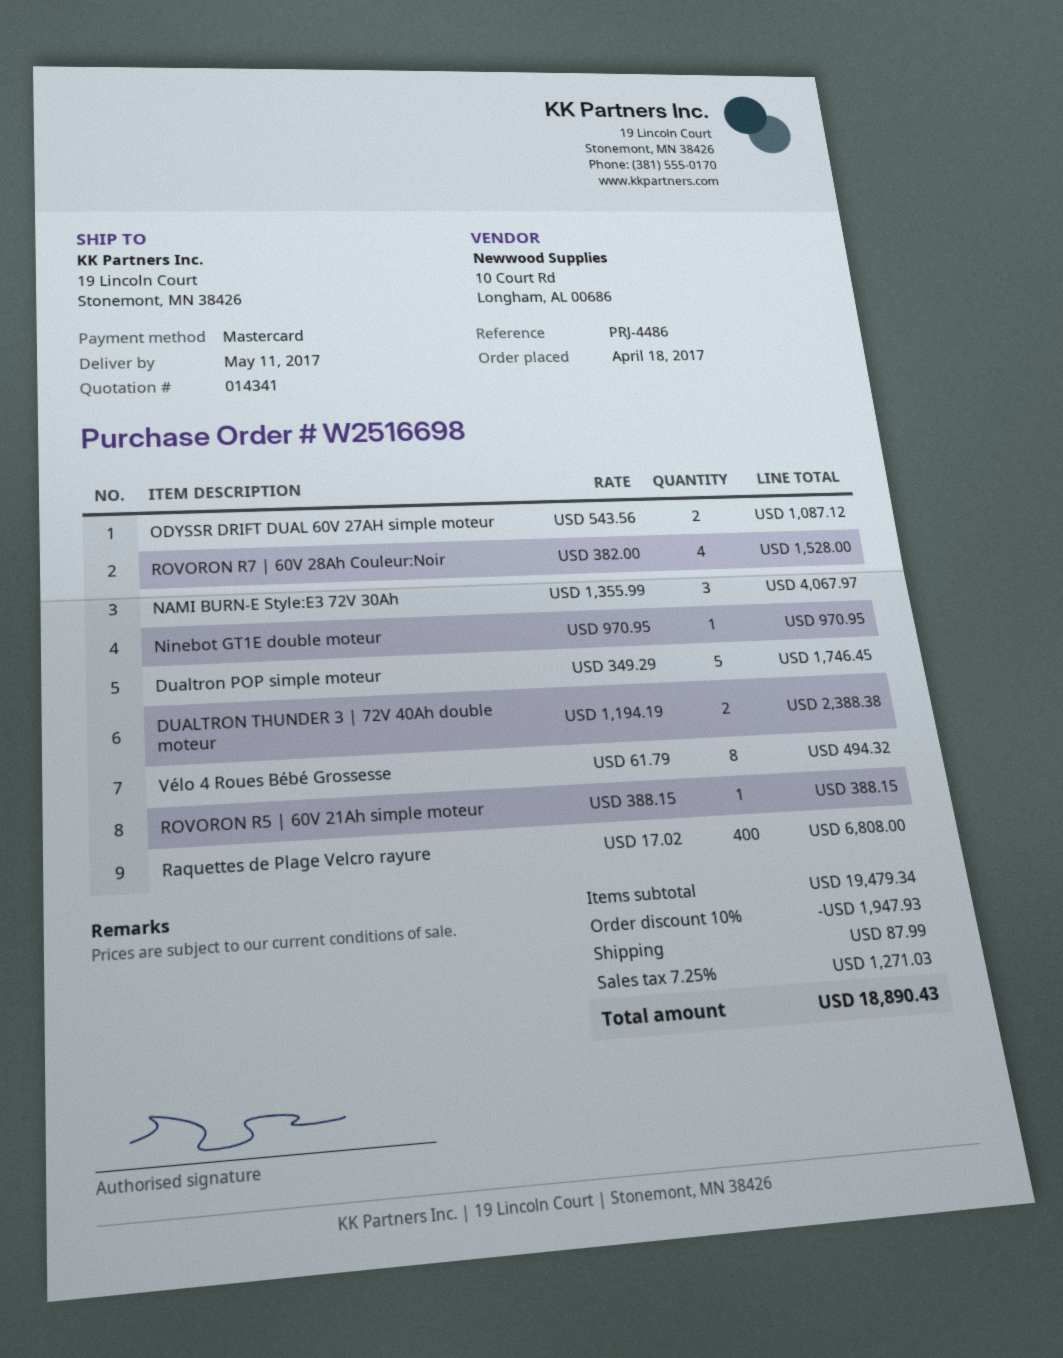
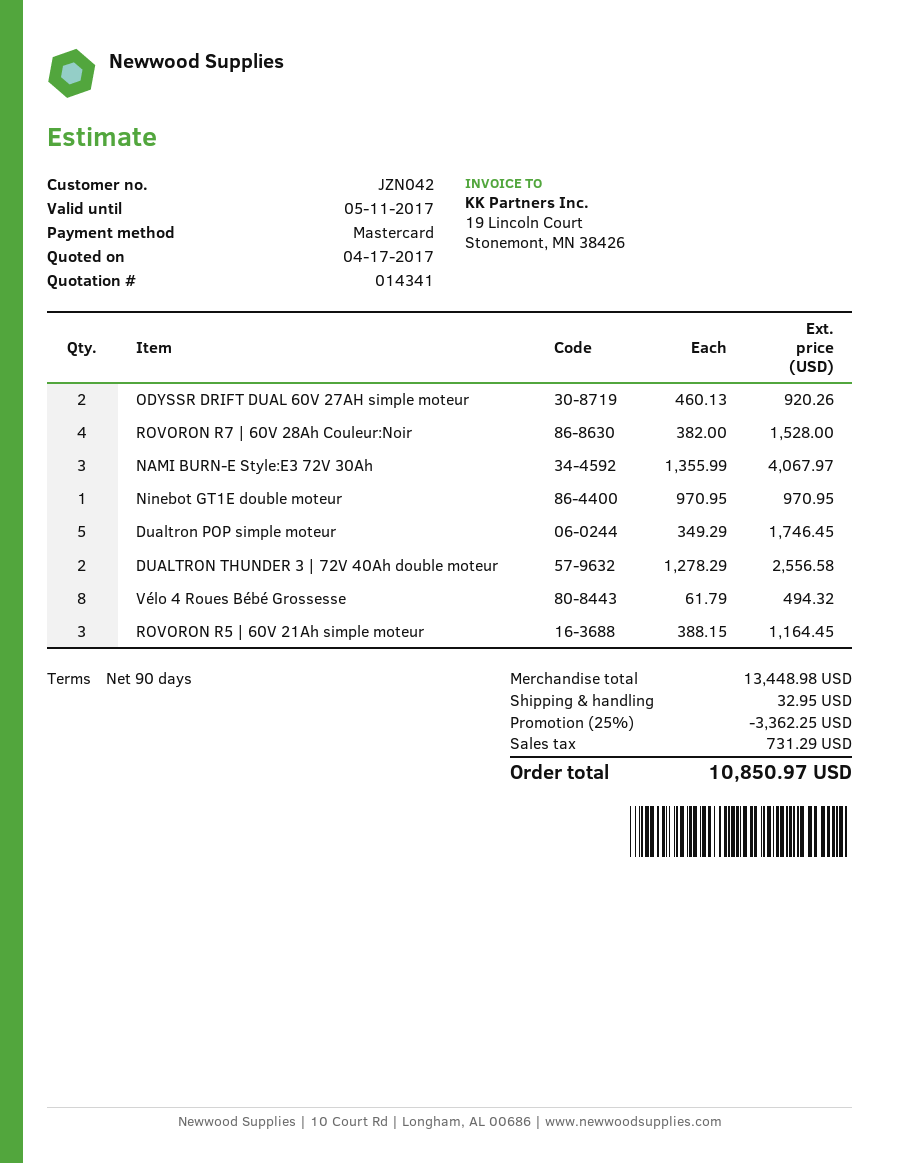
ODYSSR DRIFT DUAL 60V 27AH simple moteur: 2 x 543.56 = 1087.12 -> 2 x 460.13 = 920.26
DUALTRON THUNDER 3 | 72V 40Ah double moteur: 2 x 1194.19 = 2388.38 -> 2 x 1278.29 = 2556.58
ROVORON R5 | 60V 21Ah simple moteur: 1 x 388.15 = 388.15 -> 3 x 388.15 = 1164.45
Raquettes de Plage Velcro rayure: 400 x 17.02 = 6808.00 -> none
subtotal: 19479.34 -> 13448.98
discount: 10% = 1947.93 -> 25% = 3362.25
shipping: 87.99 -> 32.95
tax: 1271.03 -> 731.29
total: 18890.43 -> 10850.97

